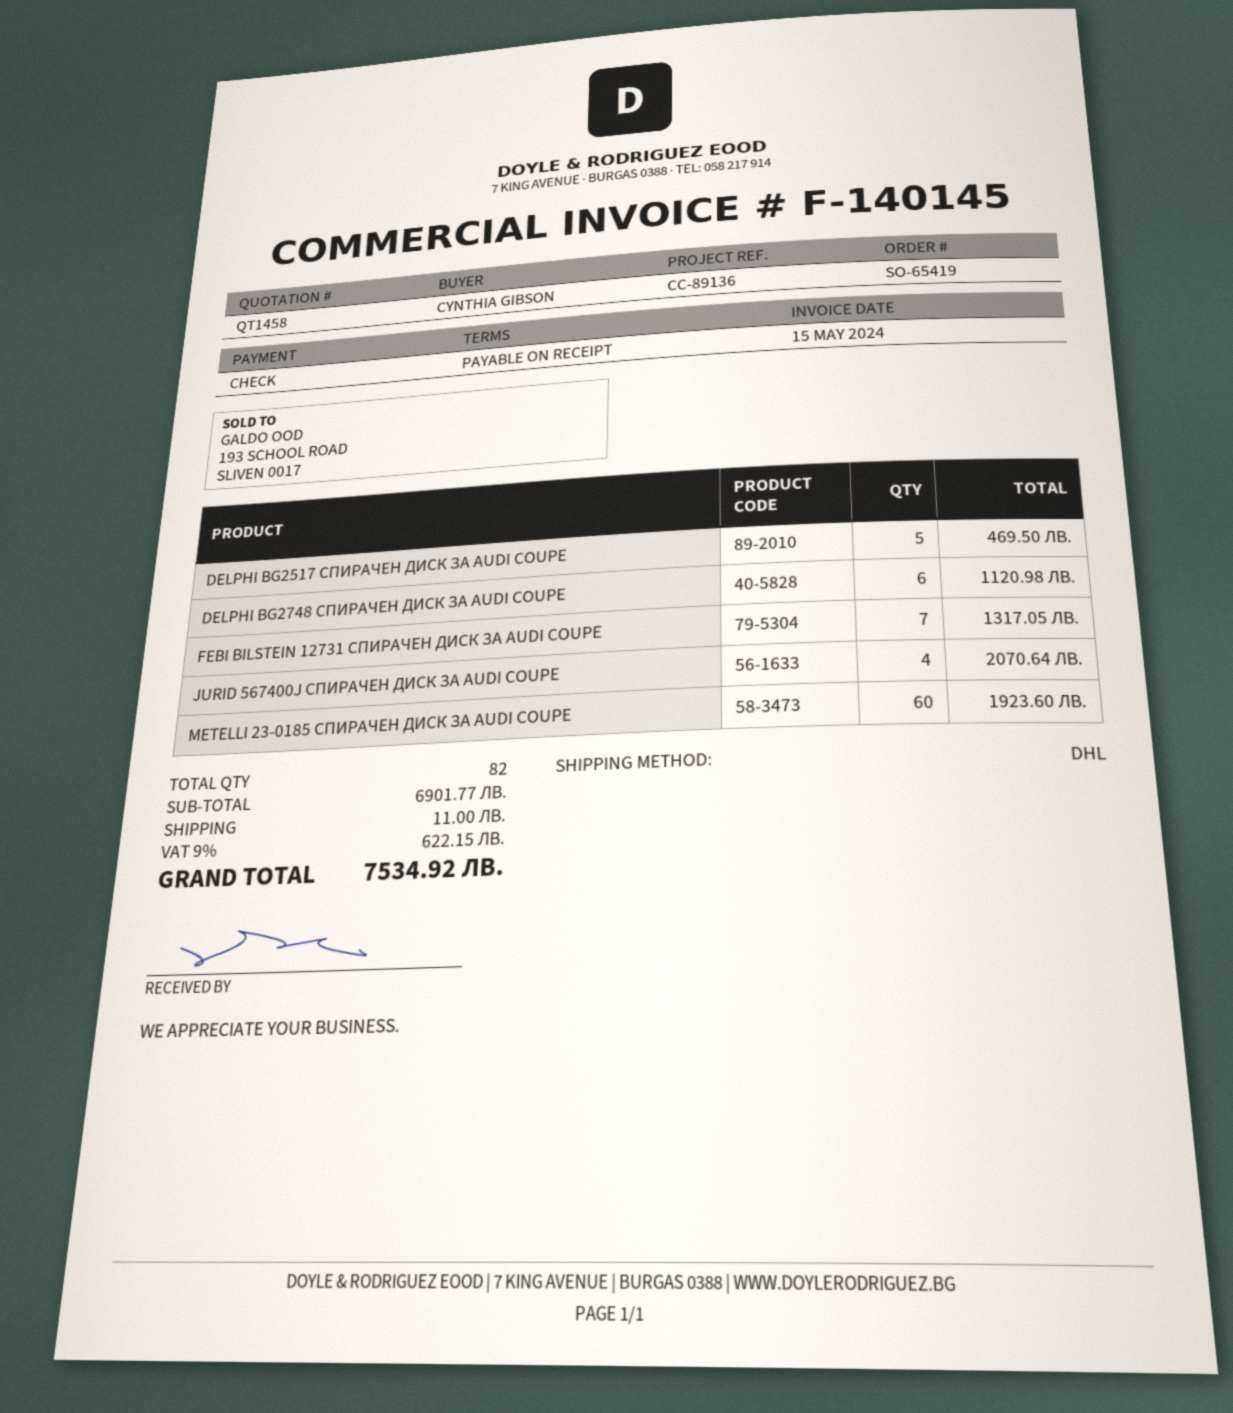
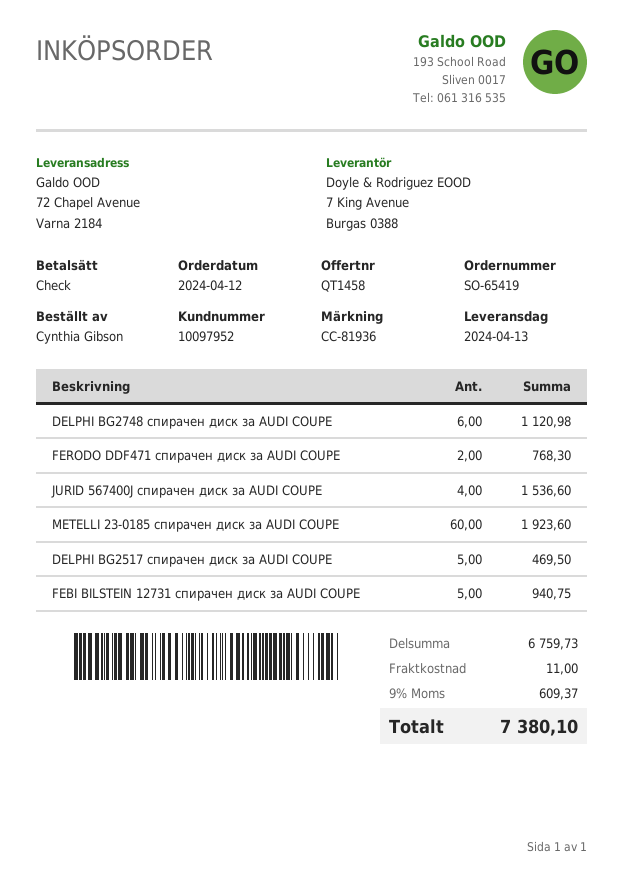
reference: CC-89136 -> CC-81936
FEBI BILSTEIN 12731 СПИРАЧЕН ДИСК ЗА AUDI COUPE: 7 for 1317.05 -> 5 for 940.75
JURID 567400J СПИРАЧЕН ДИСК ЗА AUDI COUPE: 4 for 2070.64 -> 4 for 1536.60
FERODO DDF471 спирачен диск за AUDI COUPE: none -> 2 for 768.30
subtotal: 6901.77 -> 6759.73
tax: 9% = 622.15 -> 9% = 609.37
total: 7534.92 -> 7380.10

